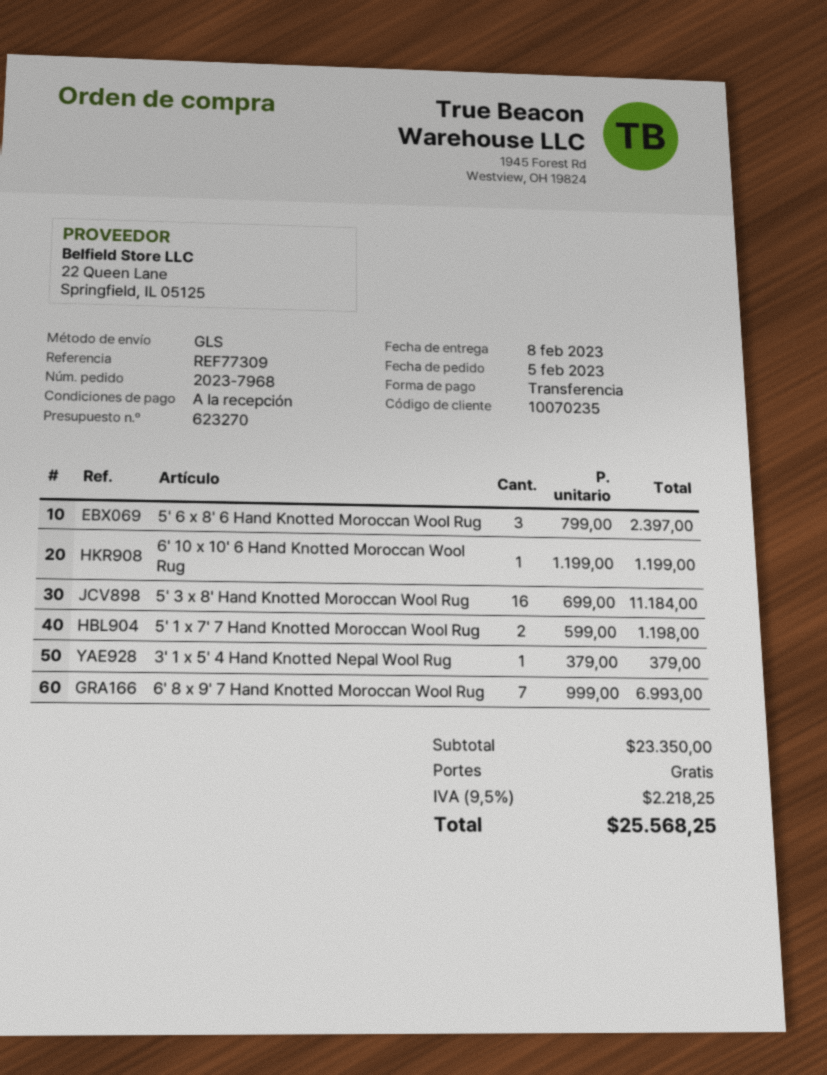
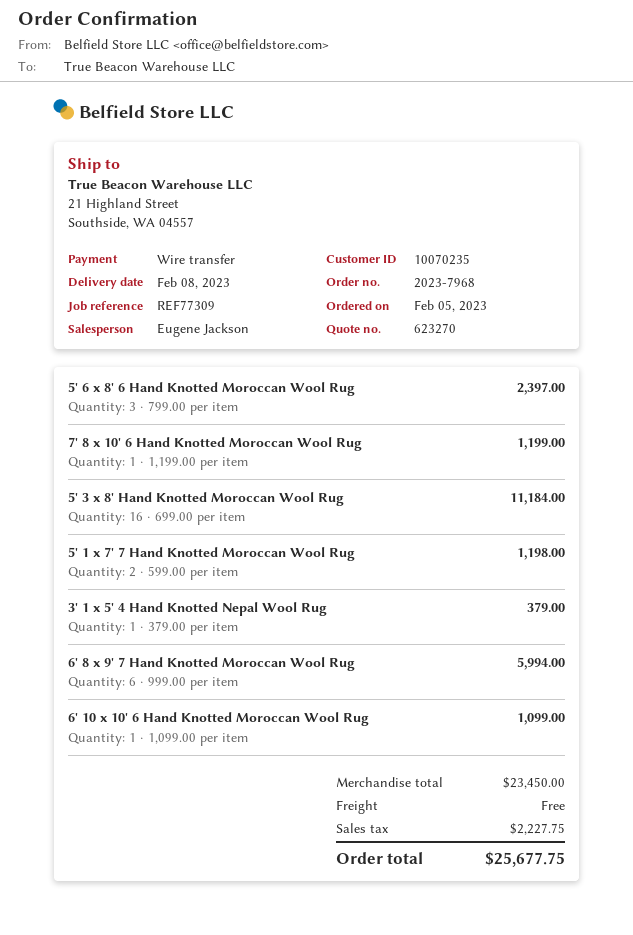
6' 10 x 10' 6 Hand Knotted Moroccan Wool Rug: 1 x 1199.00 = 1199.00 -> 1 x 1099.00 = 1099.00
6' 8 x 9' 7 Hand Knotted Moroccan Wool Rug: 7 x 999.00 = 6993.00 -> 6 x 999.00 = 5994.00
7' 8 x 10' 6 Hand Knotted Moroccan Wool Rug: none -> 1 x 1199.00 = 1199.00
subtotal: 23350.00 -> 23450.00
tax: 2218.25 -> 2227.75
total: 25568.25 -> 25677.75

